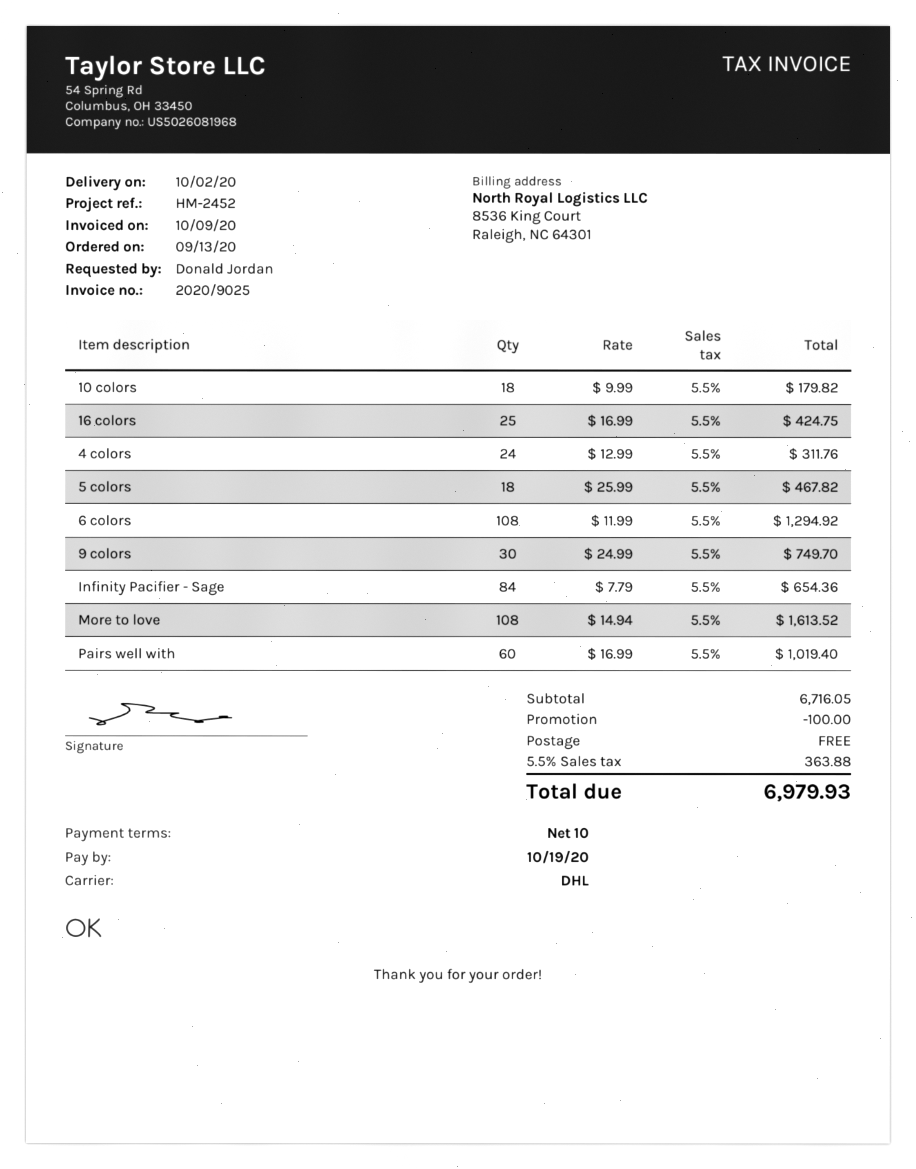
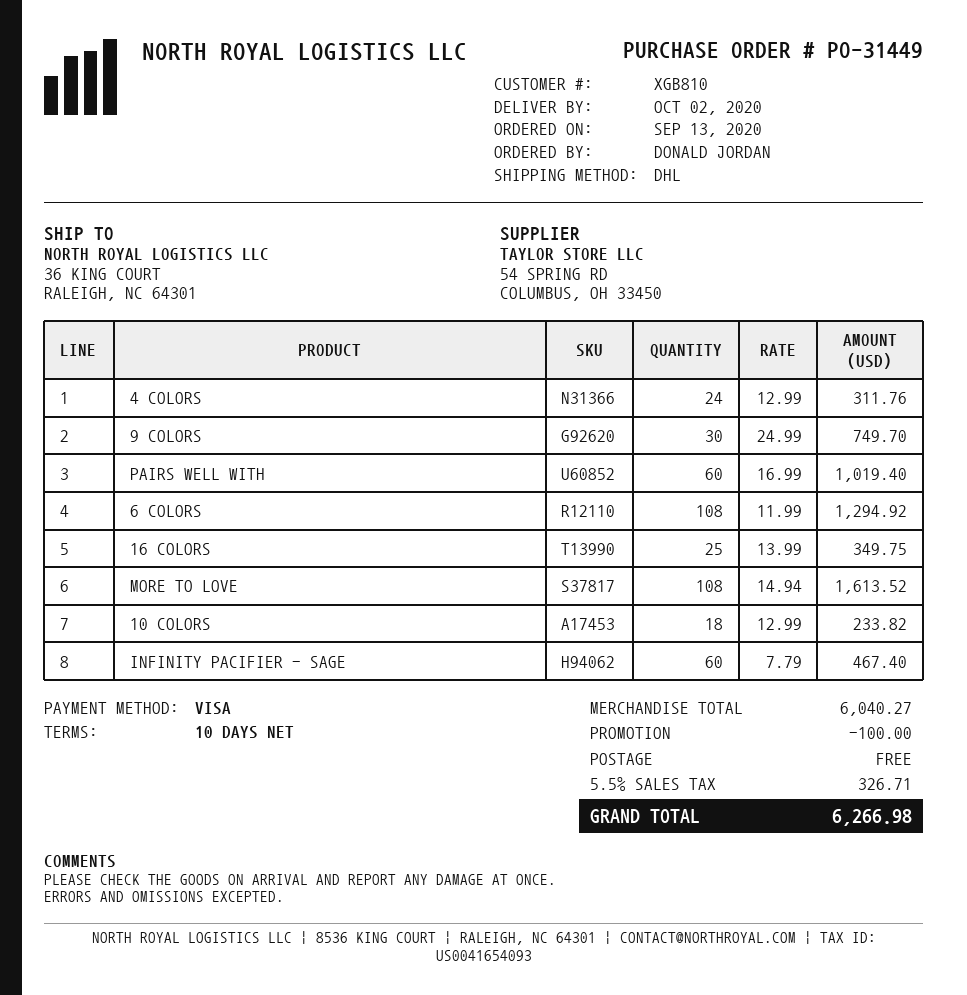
10 colors: 18 x 9.99 = 179.82 -> 18 x 12.99 = 233.82
16 colors: 25 x 16.99 = 424.75 -> 25 x 13.99 = 349.75
5 colors: 18 x 25.99 = 467.82 -> none
Infinity Pacifier - Sage: 84 x 7.79 = 654.36 -> 60 x 7.79 = 467.40
subtotal: 6716.05 -> 6040.27
tax: 5.5% = 363.88 -> 5.5% = 326.71
total: 6979.93 -> 6266.98

